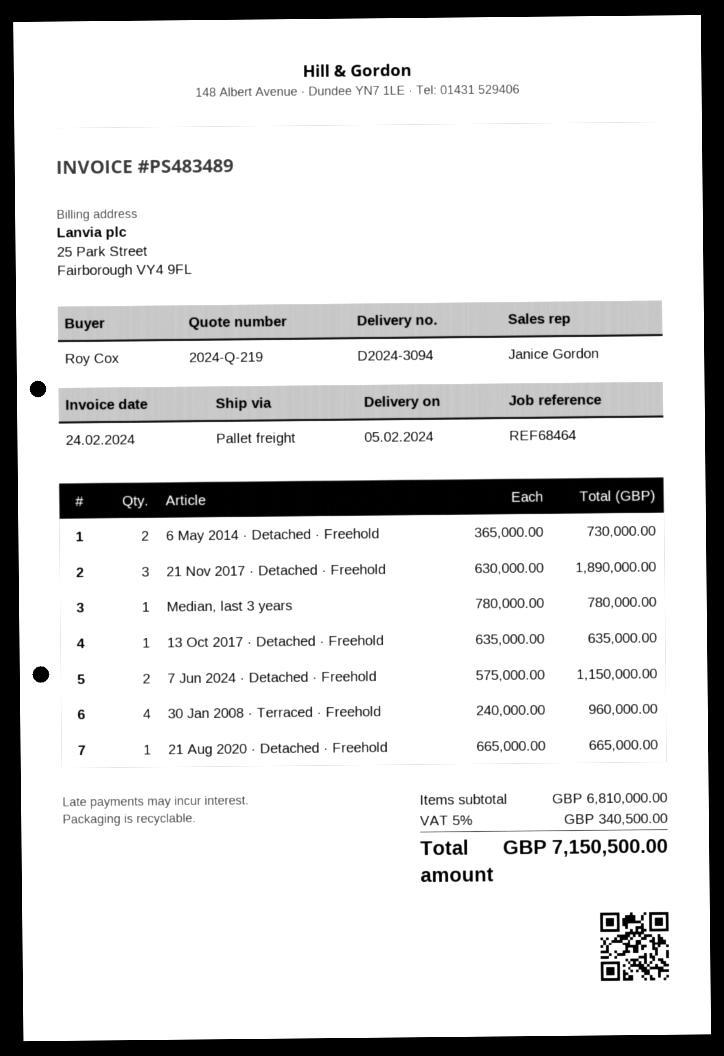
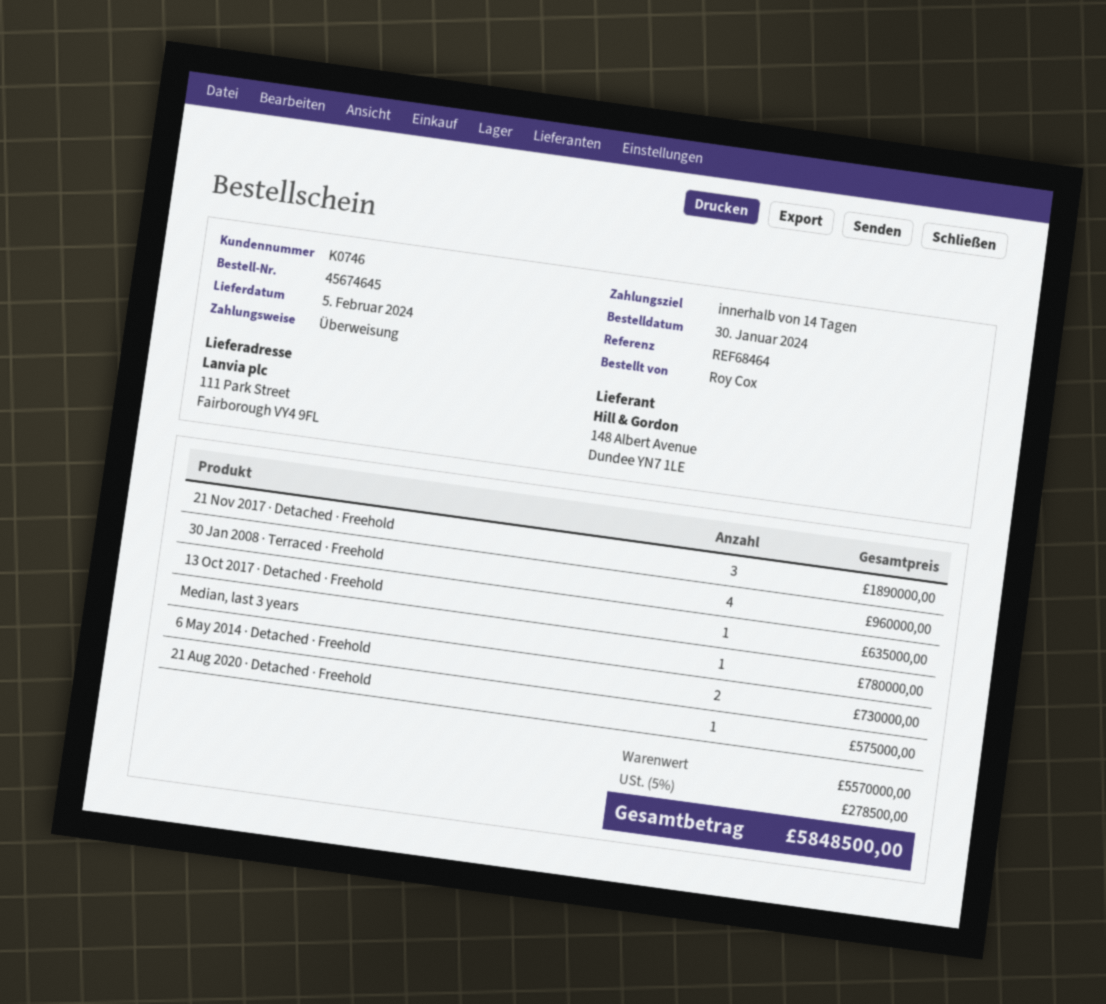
7 Jun 2024 · Detached · Freehold: 2 for 1150000.00 -> none
21 Aug 2020 · Detached · Freehold: 1 for 665000.00 -> 1 for 575000.00
subtotal: 6810000.00 -> 5570000.00
tax: 5% = 340500.00 -> 5% = 278500.00
total: 7150500.00 -> 5848500.00

